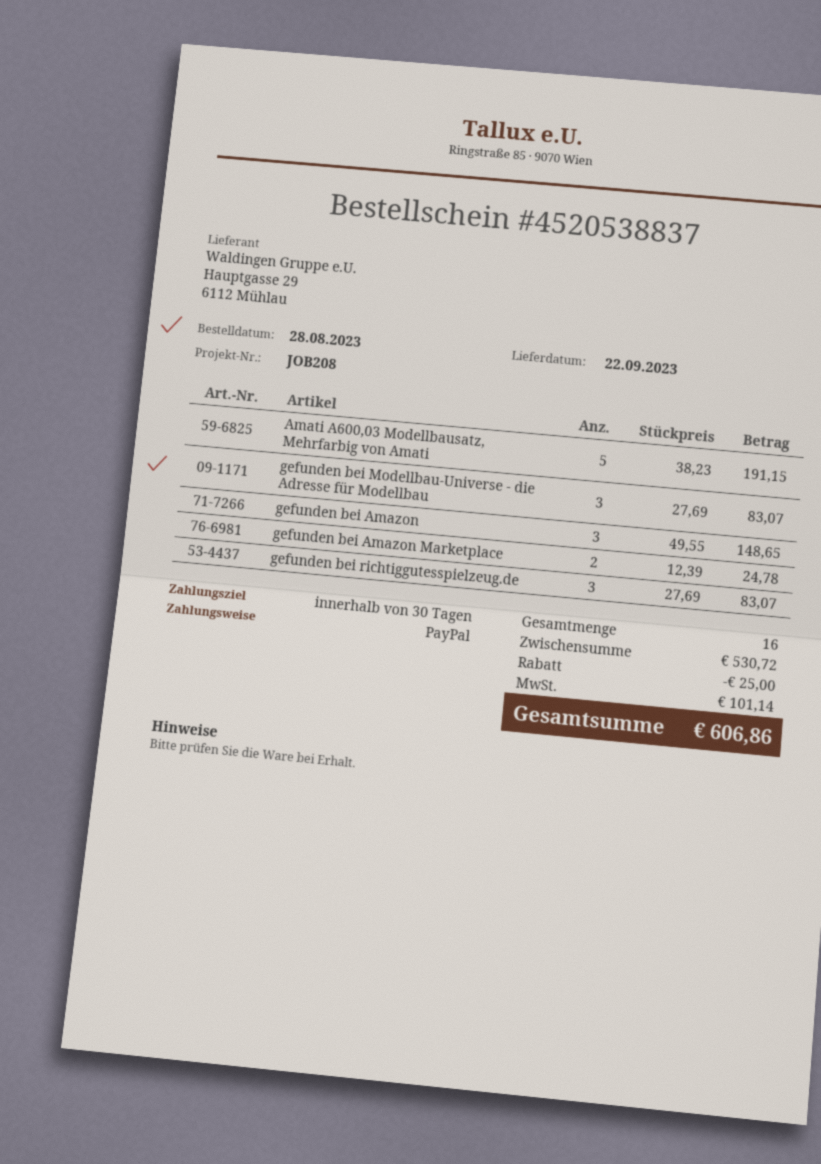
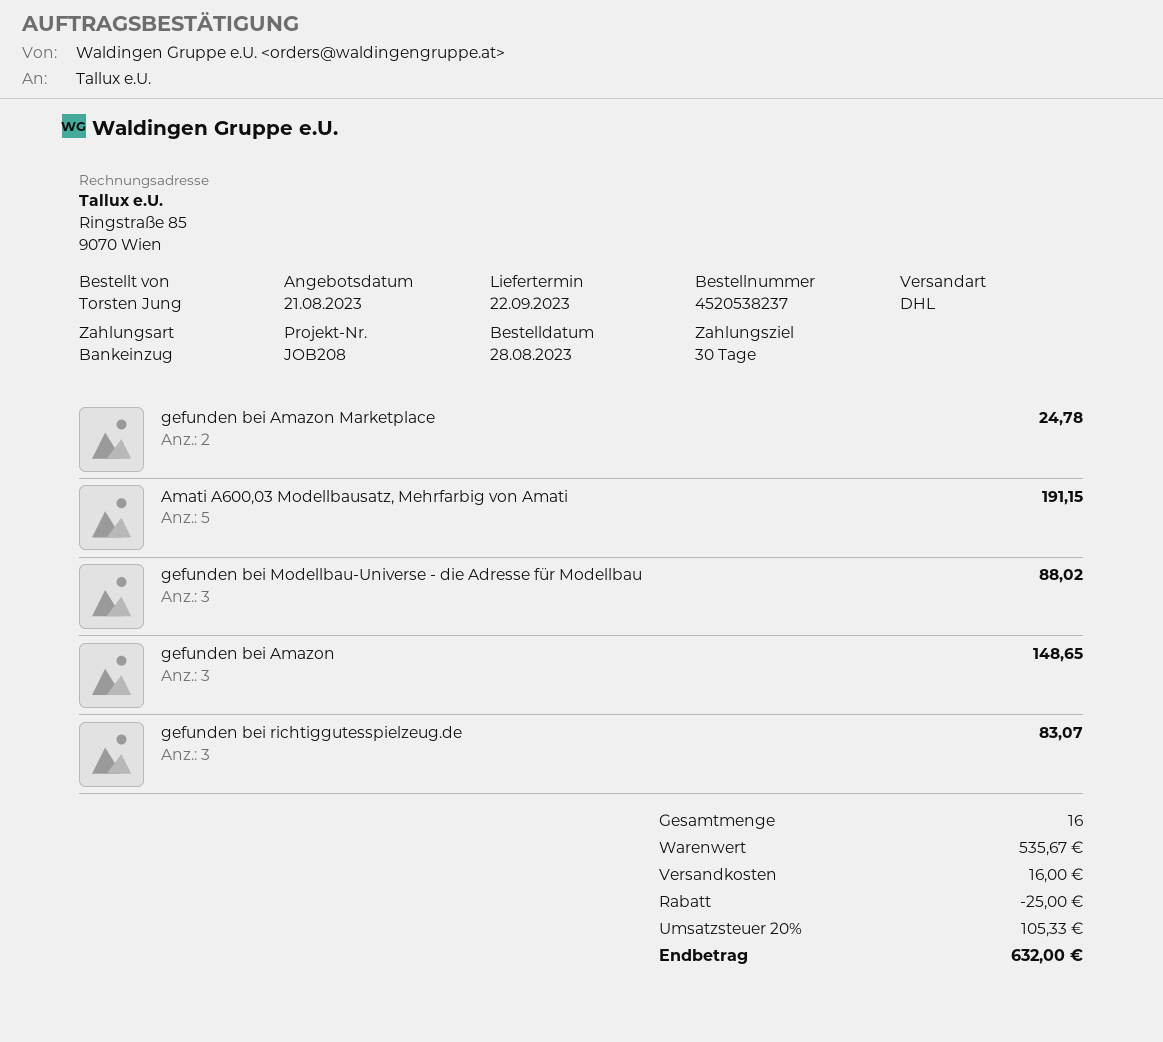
order number: 4520538837 -> 4520538237
payment method: PayPal -> direct debit
gefunden bei Modellbau-Universe - die Adresse für Modellbau: 3 for 83.07 -> 3 for 88.02
subtotal: 530.72 -> 535.67
shipping: none -> 16.00
tax: 101.14 -> 105.33
total: 606.86 -> 632.00

